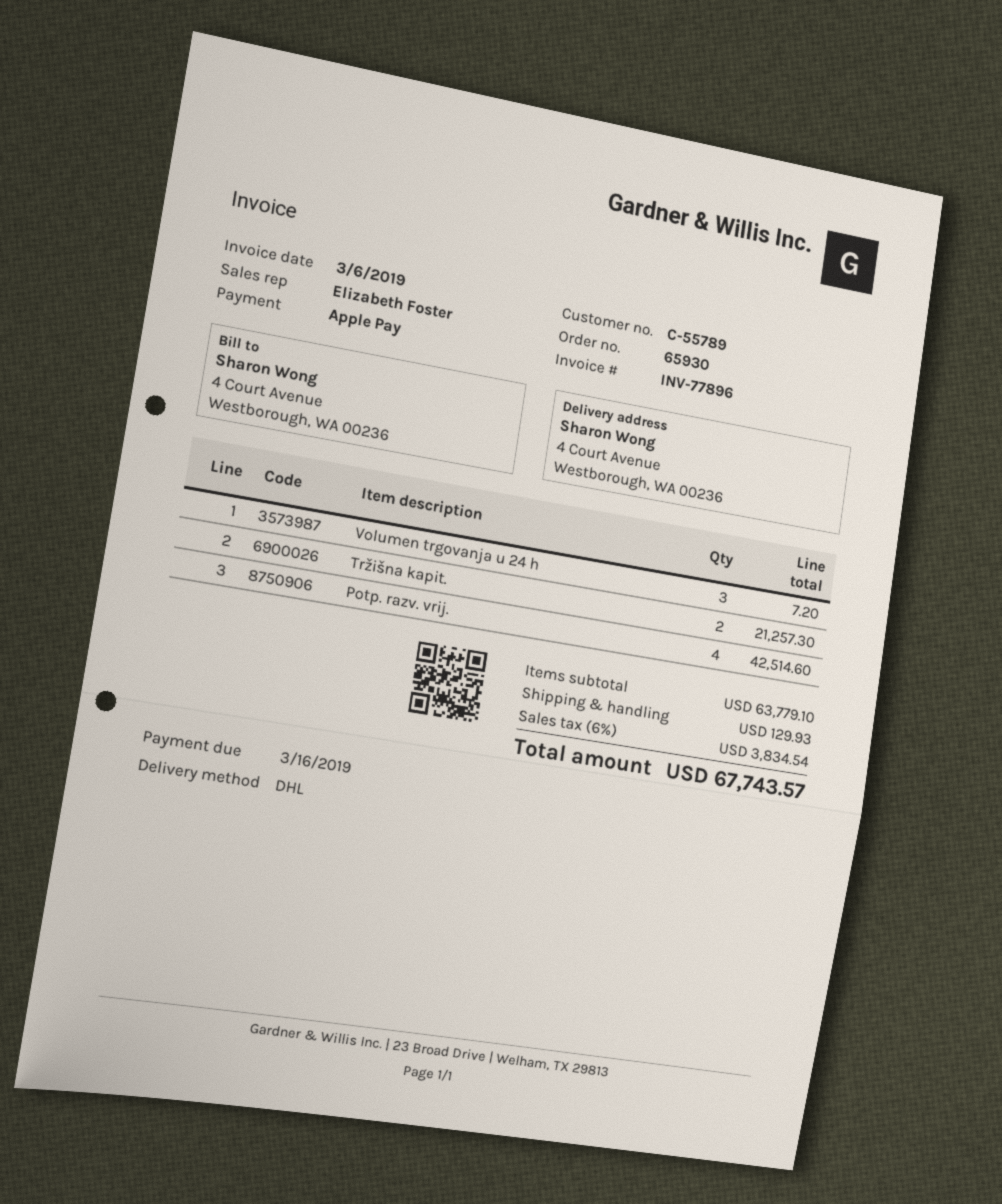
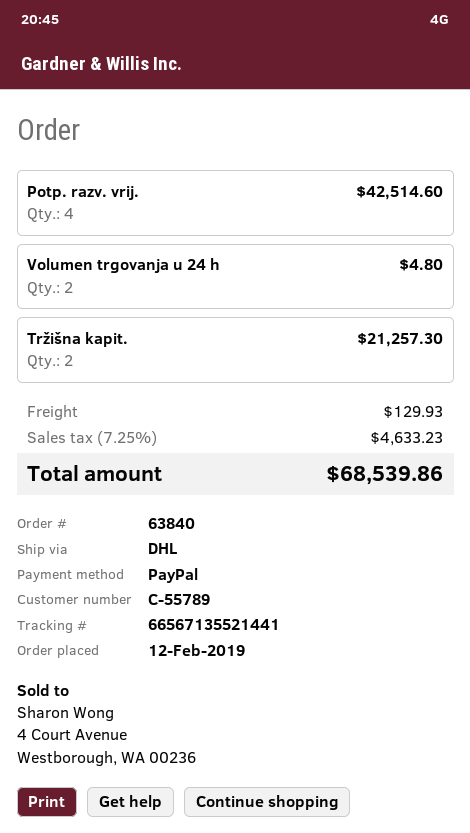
order number: 65930 -> 63840
payment method: Apple Pay -> PayPal
Volumen trgovanja u 24 h: 3 for 7.20 -> 2 for 4.80
tax: 6% = 3834.54 -> 7.25% = 4633.23
total: 67743.57 -> 68539.86

